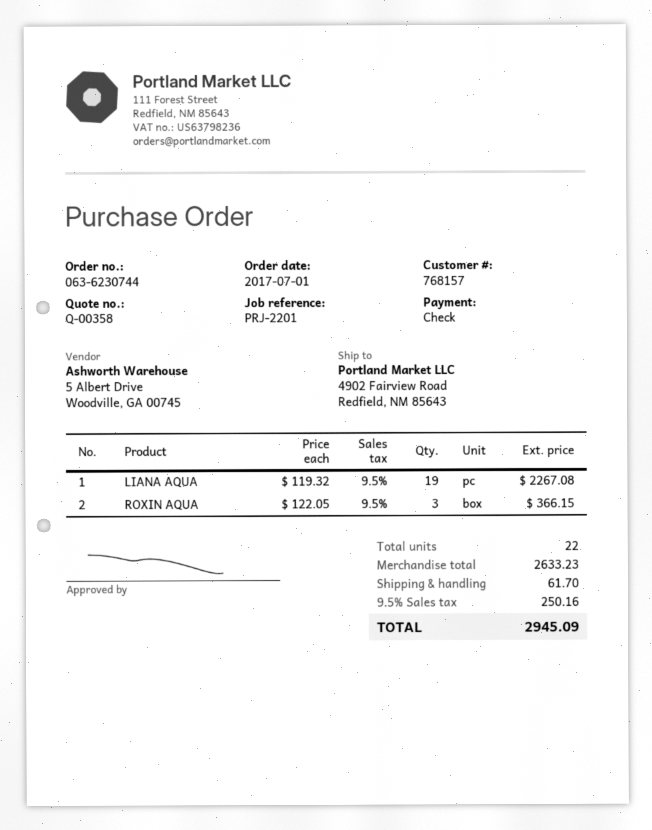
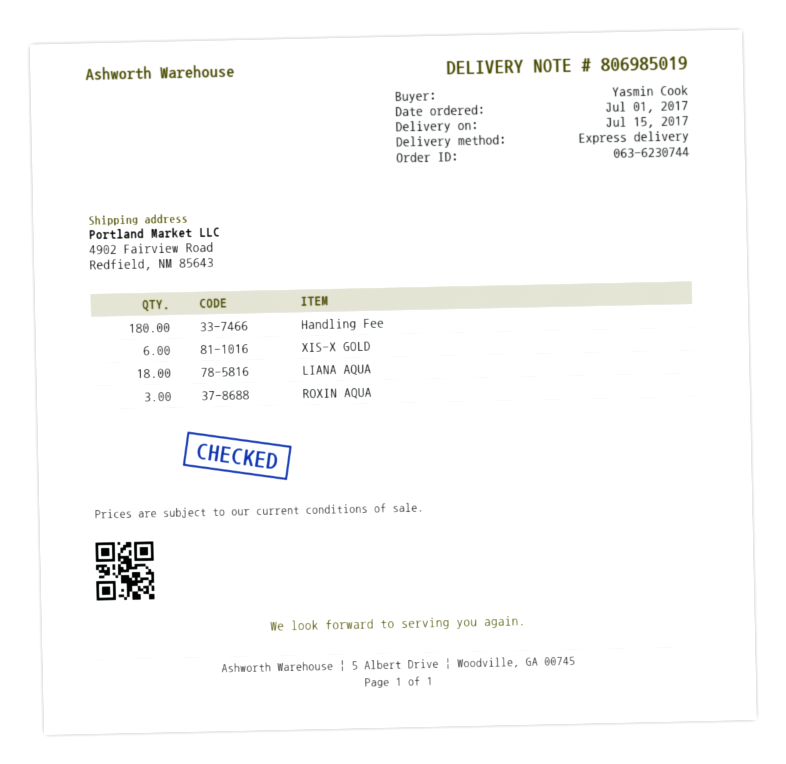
LIANA AQUA: 19 -> 18
Handling Fee: none -> 180
XIS-X GOLD: none -> 6

